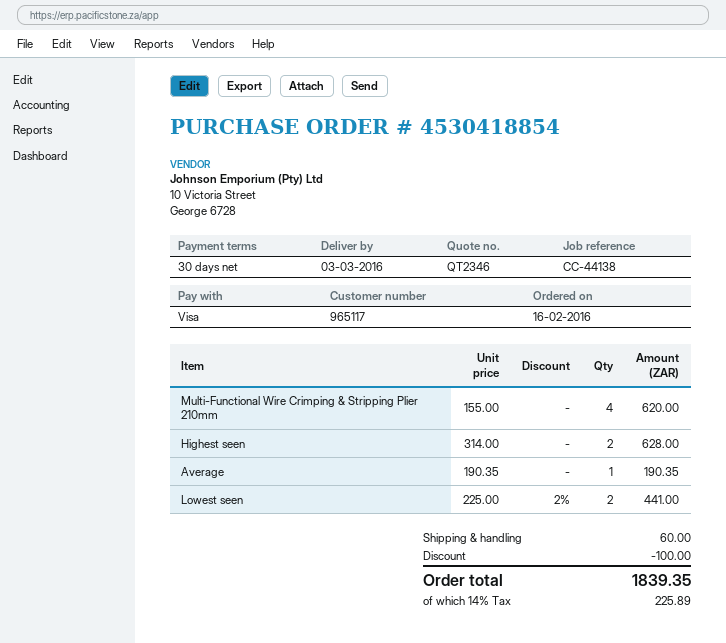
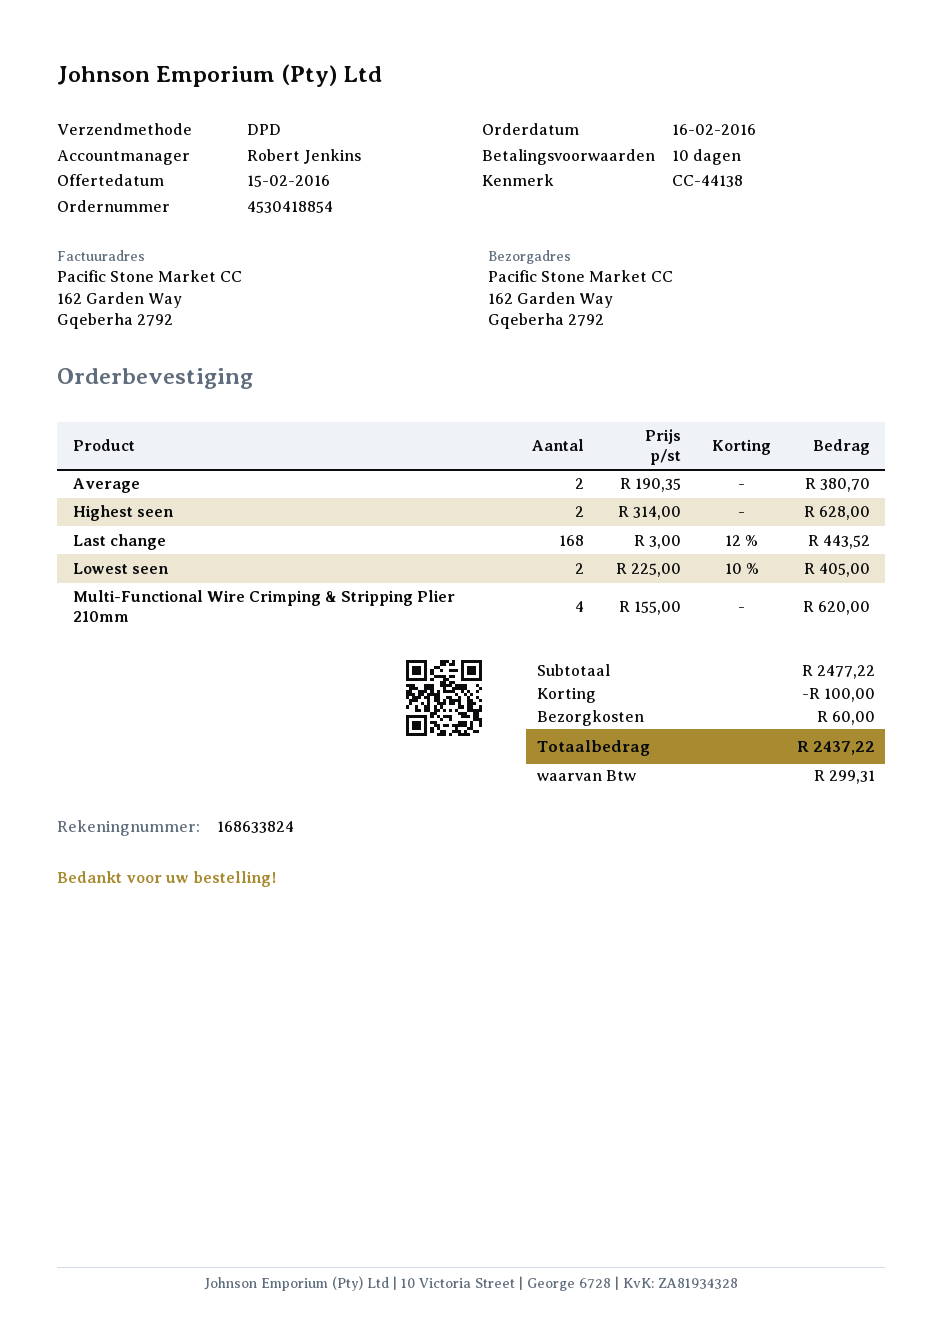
payment terms: 30 days -> 10 days
Average: 1 x 190.35 = 190.35 -> 2 x 190.35 = 380.70
Lowest seen: 2 x 225.00 - 2% = 441.00 -> 2 x 225.00 - 10% = 405.00
Last change: none -> 168 x 3.00 - 12% = 443.52
tax: 225.89 -> 299.31
total: 1839.35 -> 2437.22

